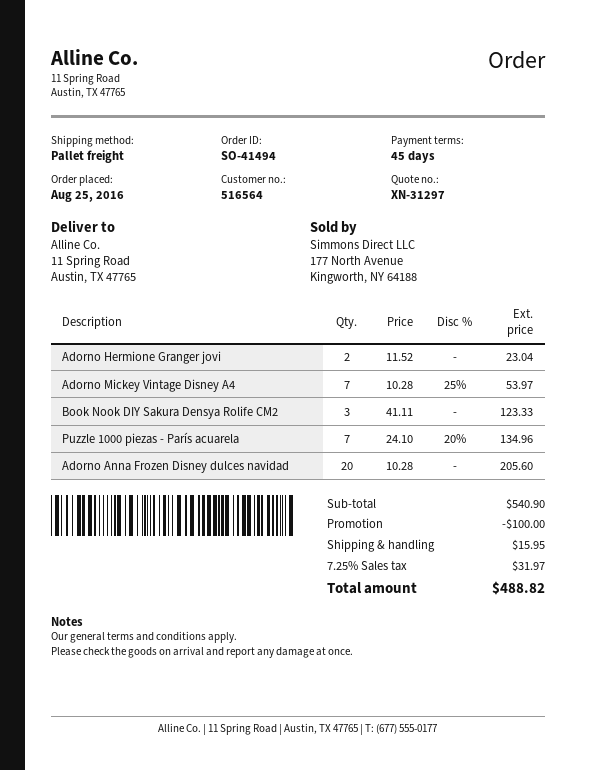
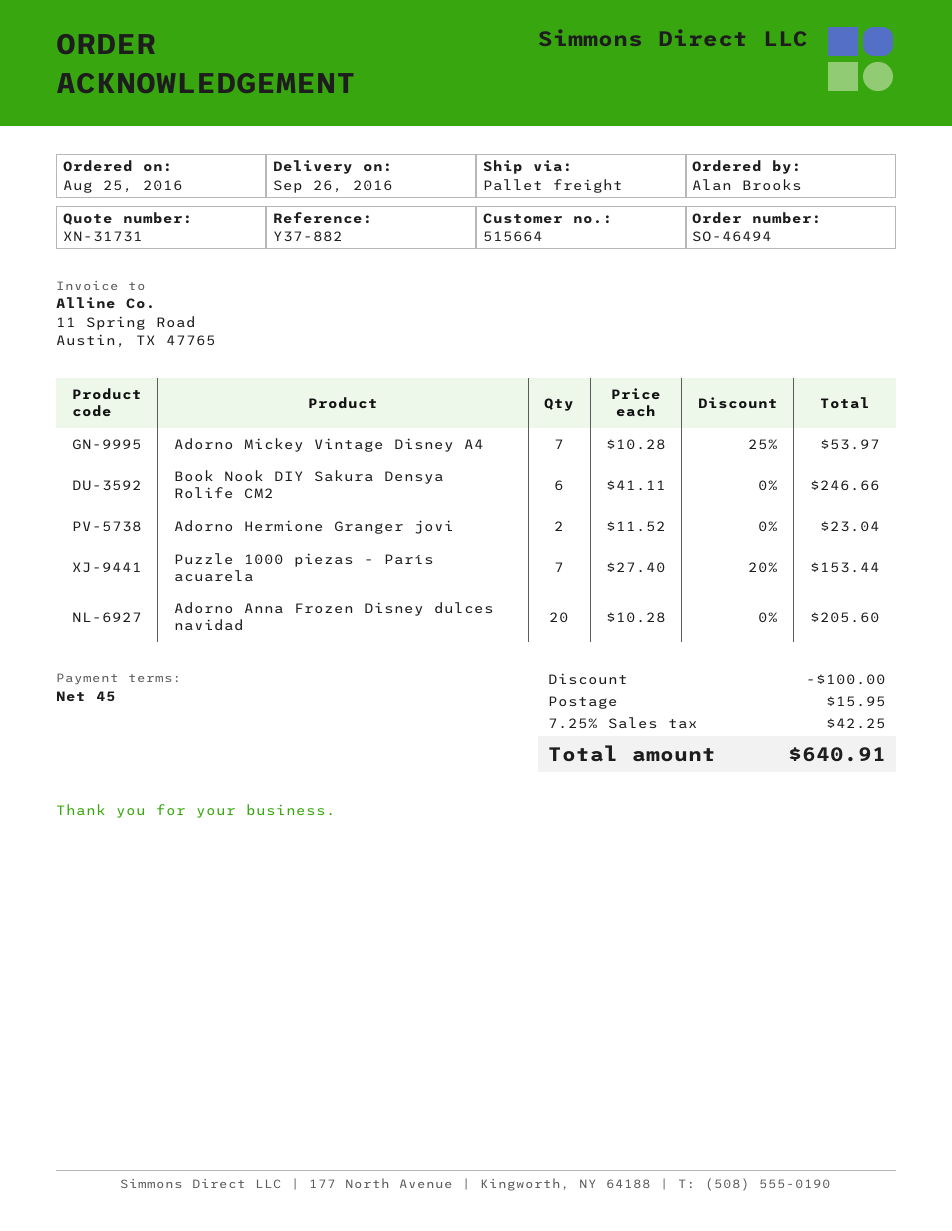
quote number: XN-31297 -> XN-31731
order number: SO-41494 -> SO-46494
customer number: 516564 -> 515664
Book Nook DIY Sakura Densya Rolife CM2: 3 x 41.11 = 123.33 -> 6 x 41.11 = 246.66
Puzzle 1000 piezas - París acuarela: 7 x 24.10 - 20% = 134.96 -> 7 x 27.40 - 20% = 153.44
tax: 7.25% = 31.97 -> 7.25% = 42.25
total: 488.82 -> 640.91

